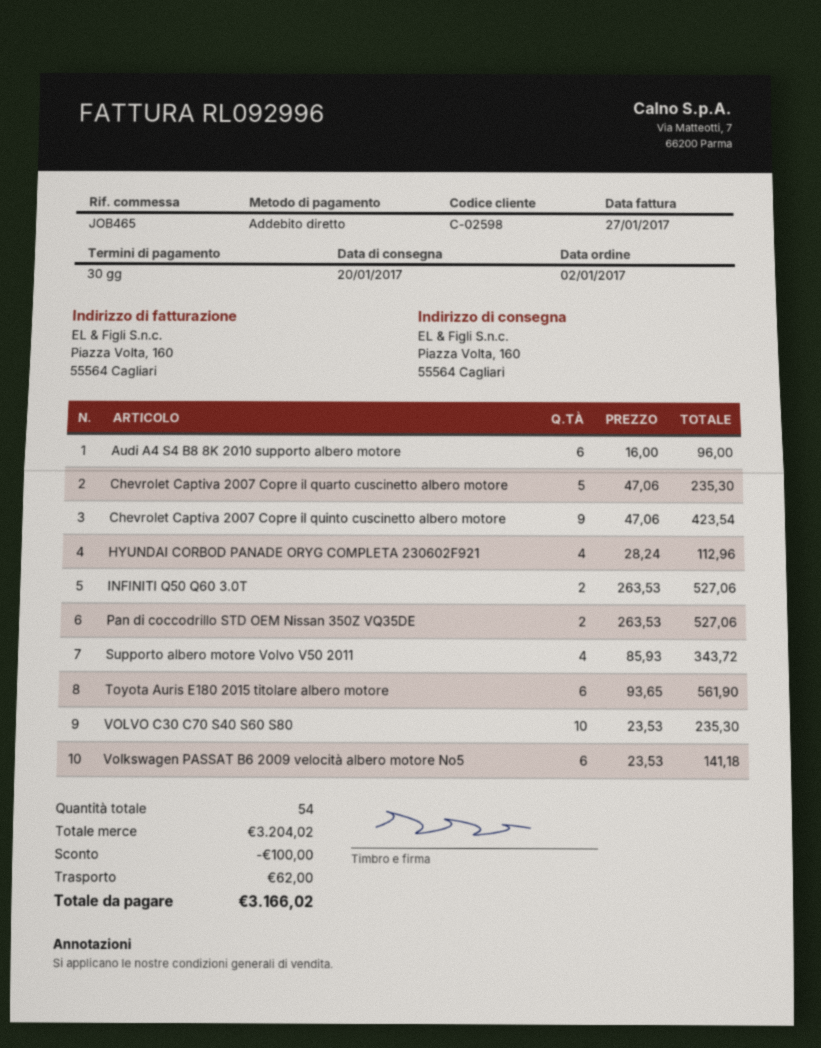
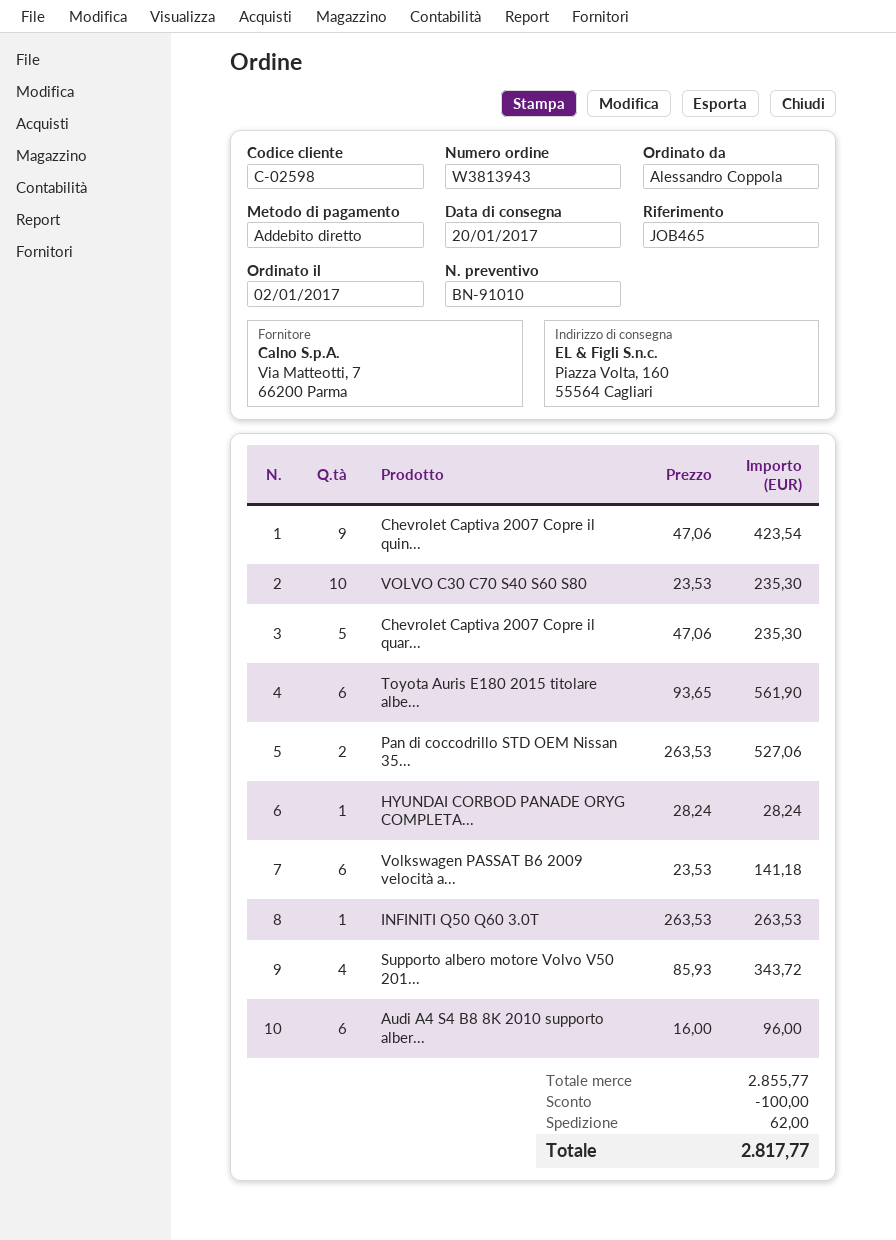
HYUNDAI CORBOD PANADE ORYG COMPLETA 230602F921: 4 x 28.24 = 112.96 -> 1 x 28.24 = 28.24
INFINITI Q50 Q60 3.0T: 2 x 263.53 = 527.06 -> 1 x 263.53 = 263.53
subtotal: 3204.02 -> 2855.77
total: 3166.02 -> 2817.77

